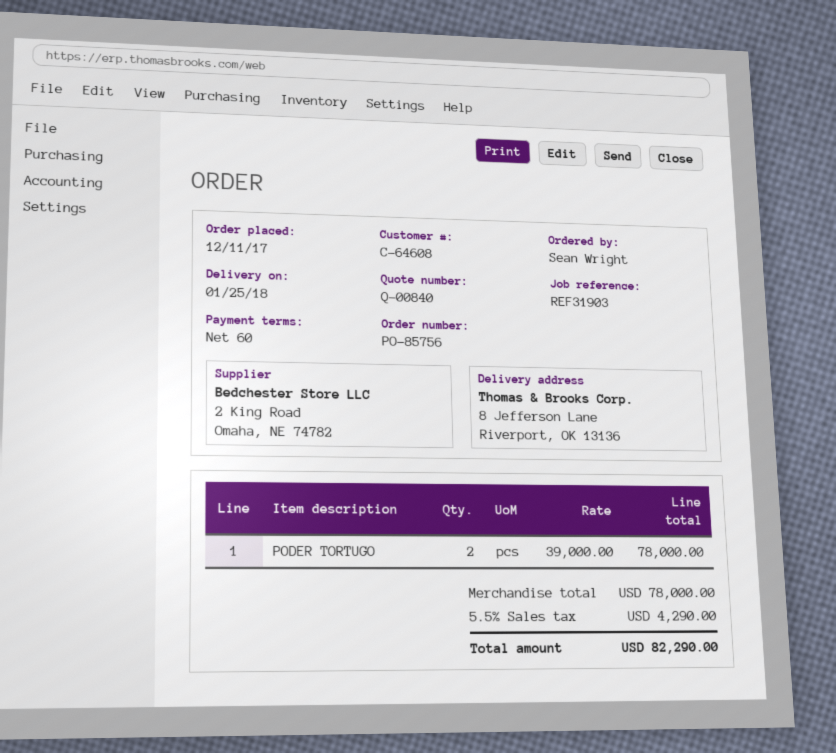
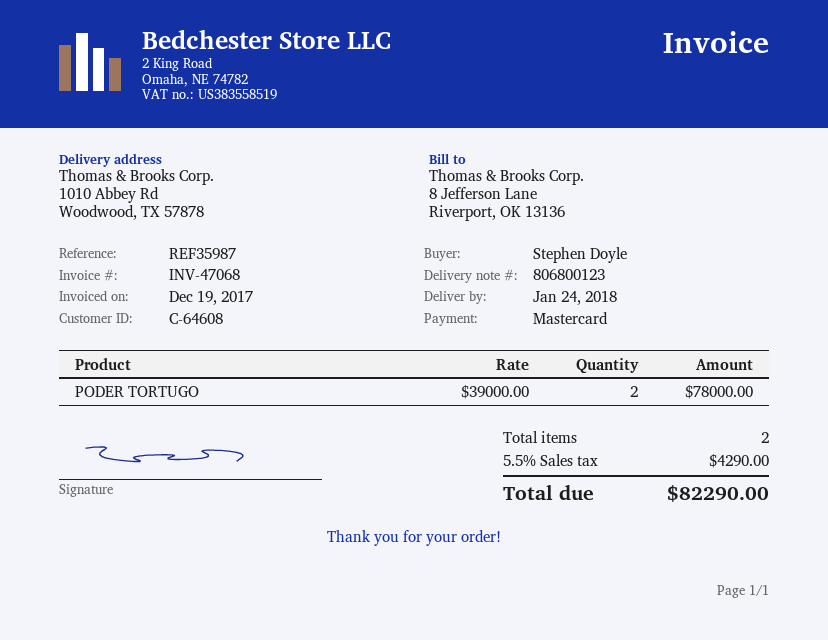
delivery date: 2018-01-25 -> 2018-01-24
reference: REF31903 -> REF35987
ordered by: Sean Wright -> Stephen Doyle
ship to: 8 Jefferson Lane, Riverport, OK 13136 -> 1010 Abbey Rd, Woodwood, TX 57878

